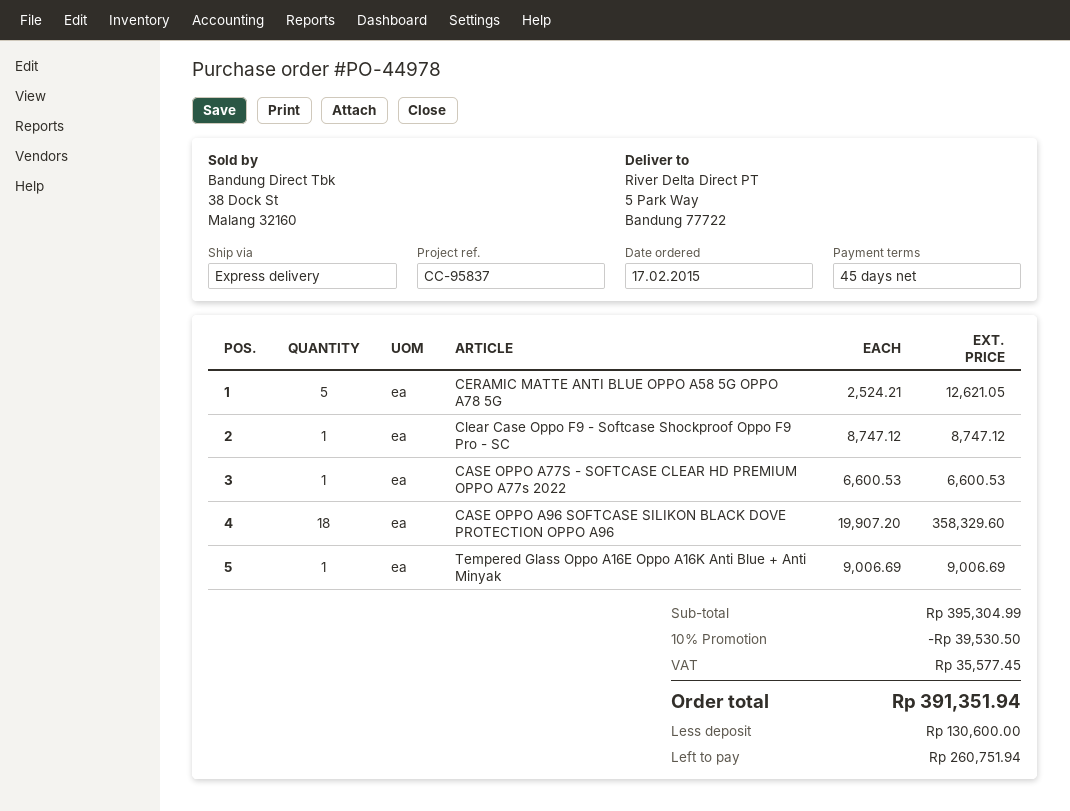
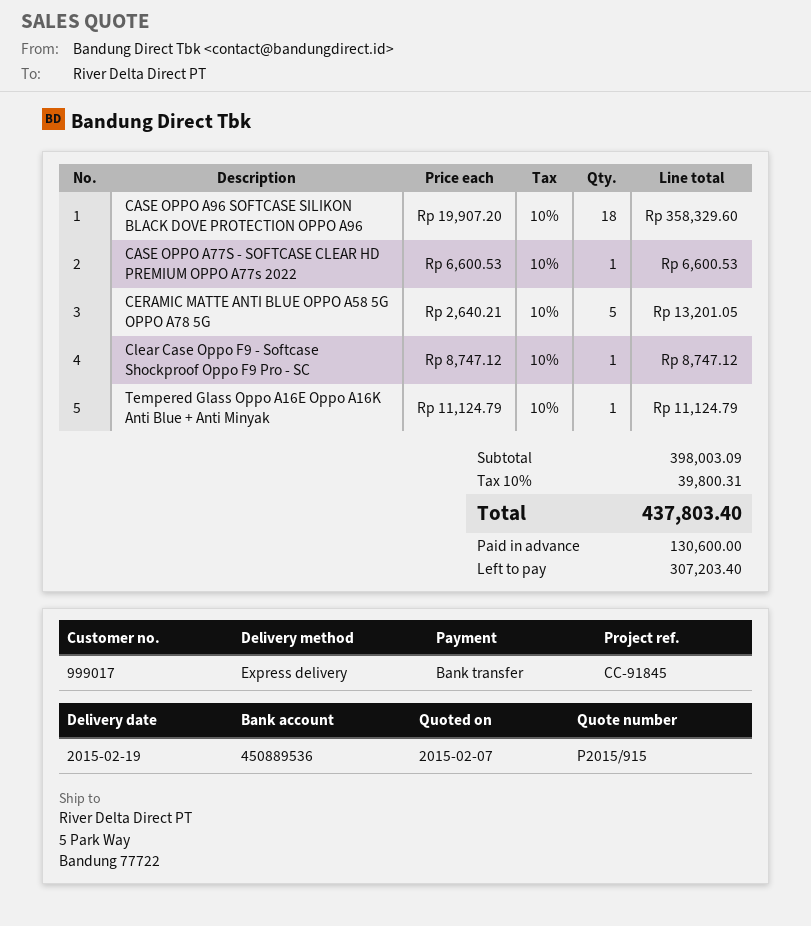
reference: CC-95837 -> CC-91845
CERAMIC MATTE ANTI BLUE OPPO A58 5G OPPO A78 5G: 5 x 2524.21 = 12621.05 -> 5 x 2640.21 = 13201.05
Tempered Glass Oppo A16E Oppo A16K Anti Blue + Anti Minyak: 1 x 9006.69 = 9006.69 -> 1 x 11124.79 = 11124.79
subtotal: 395304.99 -> 398003.09
discount: 10% = 39530.50 -> none
tax: 35577.45 -> 39800.31
total: 391351.94 -> 437803.40
balance: 260751.94 -> 307203.40

